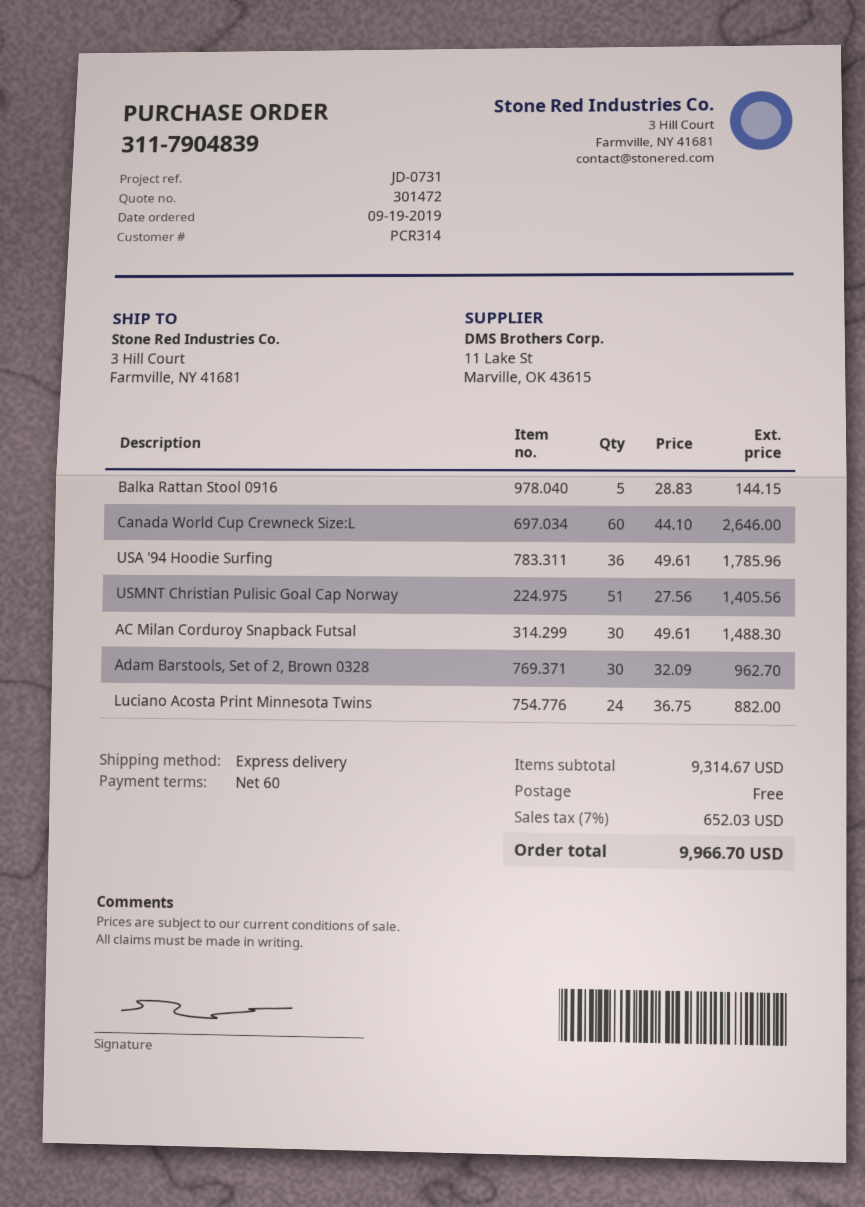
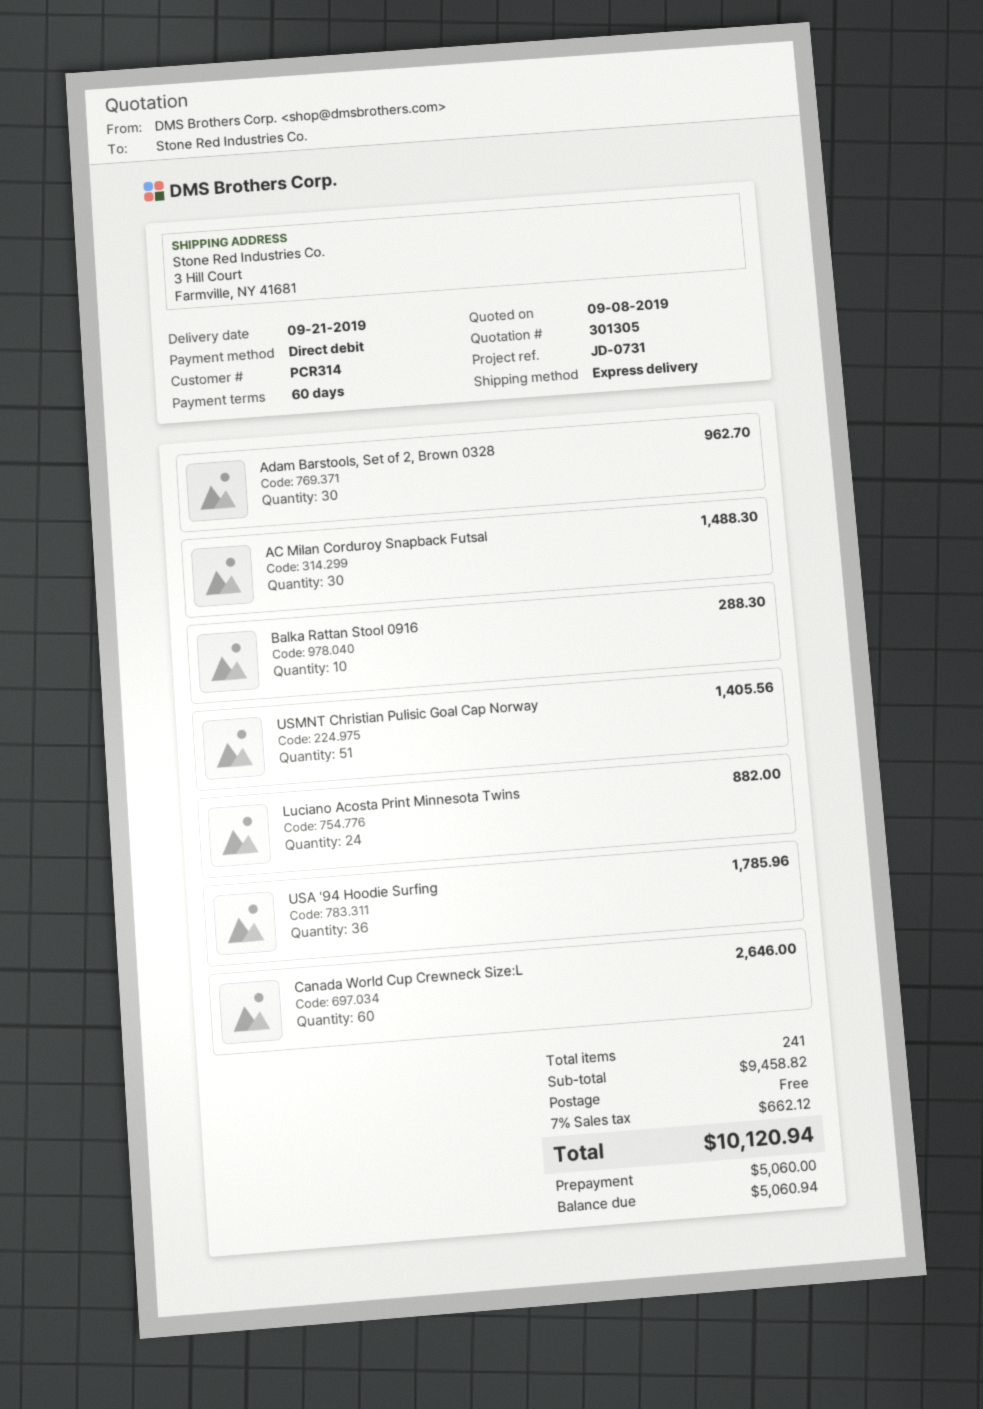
quote number: 301472 -> 301305
Balka Rattan Stool 0916: 5 for 144.15 -> 10 for 288.30
subtotal: 9314.67 -> 9458.82
tax: 7% = 652.03 -> 7% = 662.12
total: 9966.70 -> 10120.94

